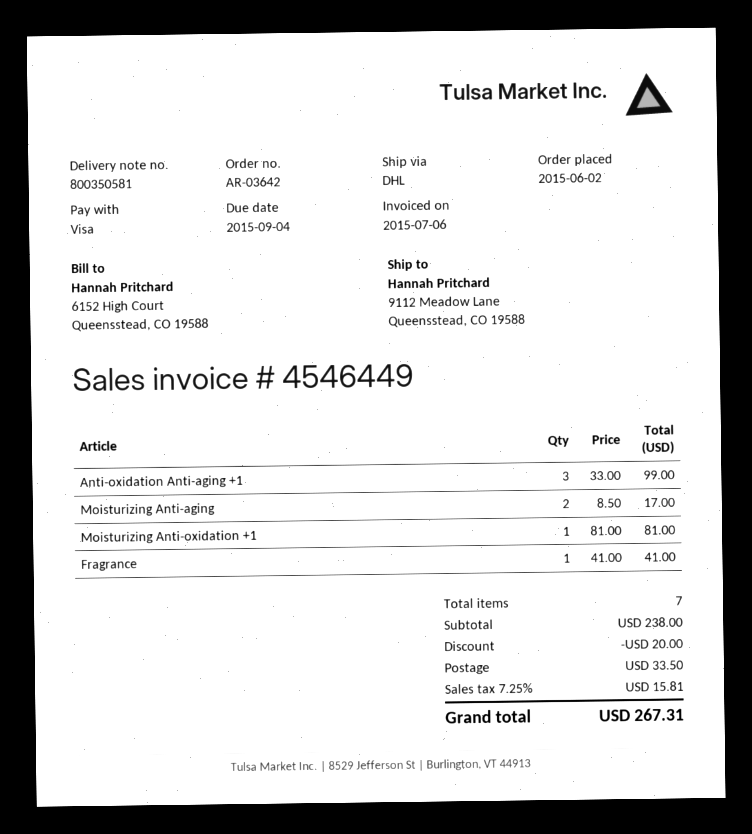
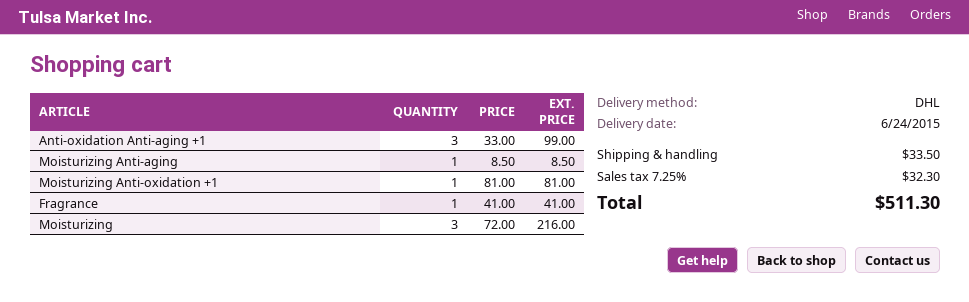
Moisturizing Anti-aging: 2 x 8.50 = 17.00 -> 1 x 8.50 = 8.50
Moisturizing: none -> 3 x 72.00 = 216.00
discount: 20.00 -> none
tax: 7.25% = 15.81 -> 7.25% = 32.30
total: 267.31 -> 511.30

